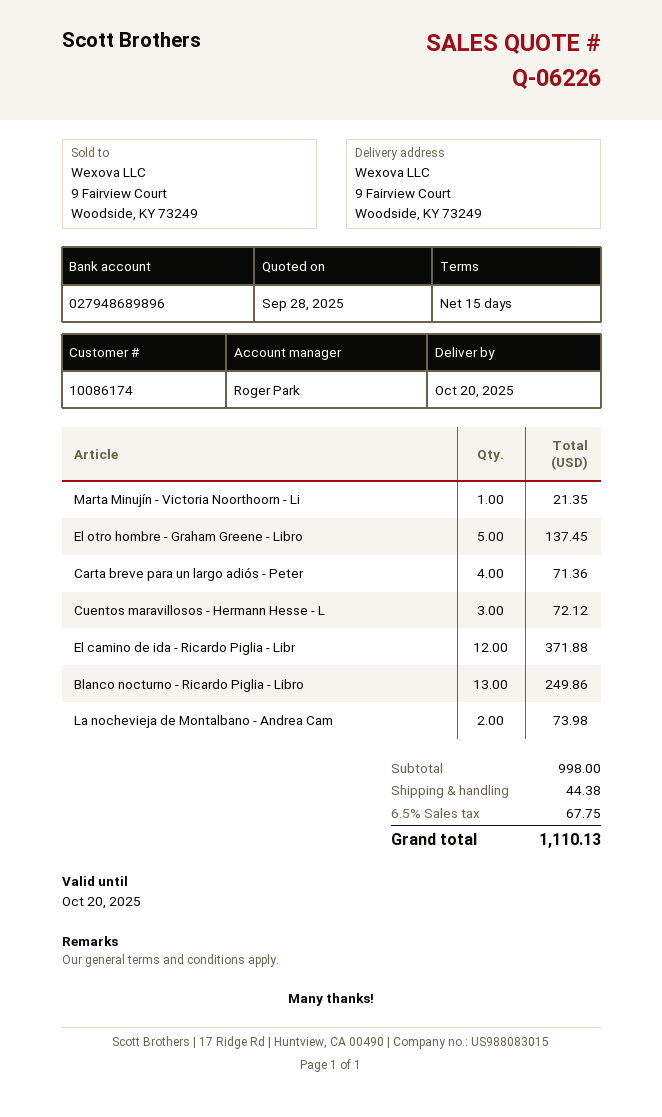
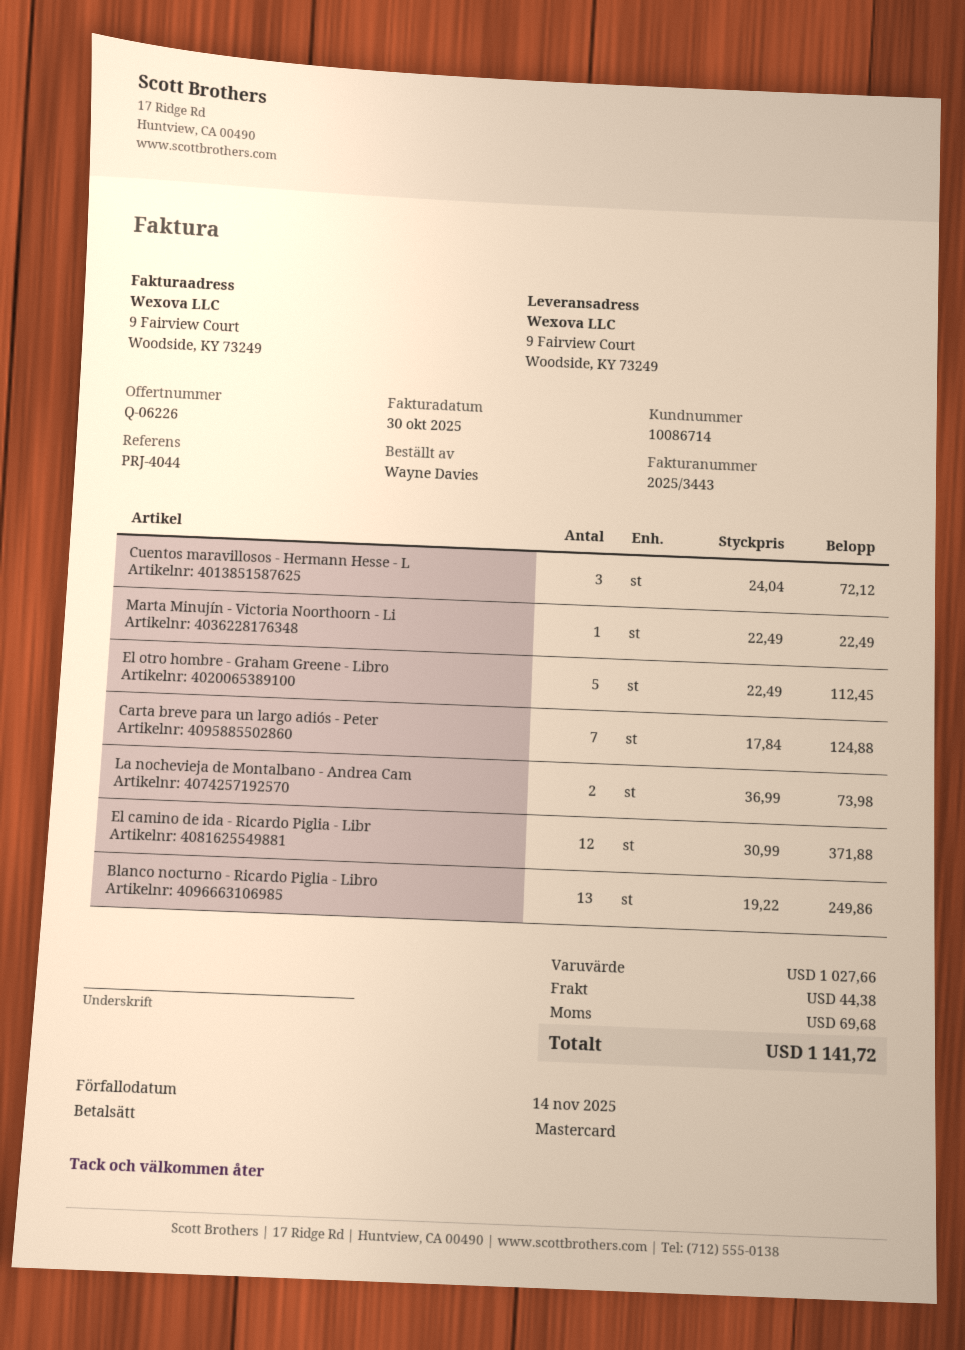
customer number: 10086174 -> 10086714
Marta Minujín - Victoria Noorthoorn - Li: 1 for 21.35 -> 1 for 22.49
El otro hombre - Graham Greene - Libro: 5 for 137.45 -> 5 for 112.45
Carta breve para un largo adiós - Peter: 4 for 71.36 -> 7 for 124.88
subtotal: 998.00 -> 1027.66
tax: 67.75 -> 69.68
total: 1110.13 -> 1141.72

